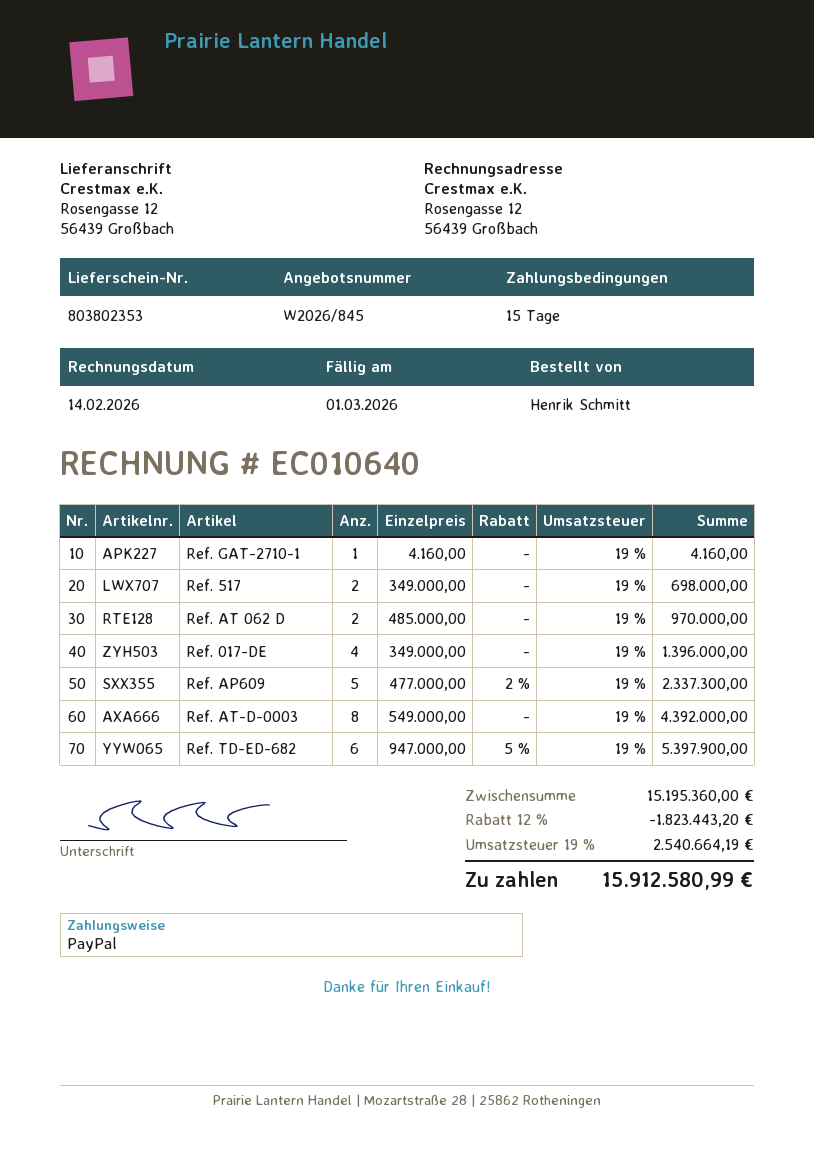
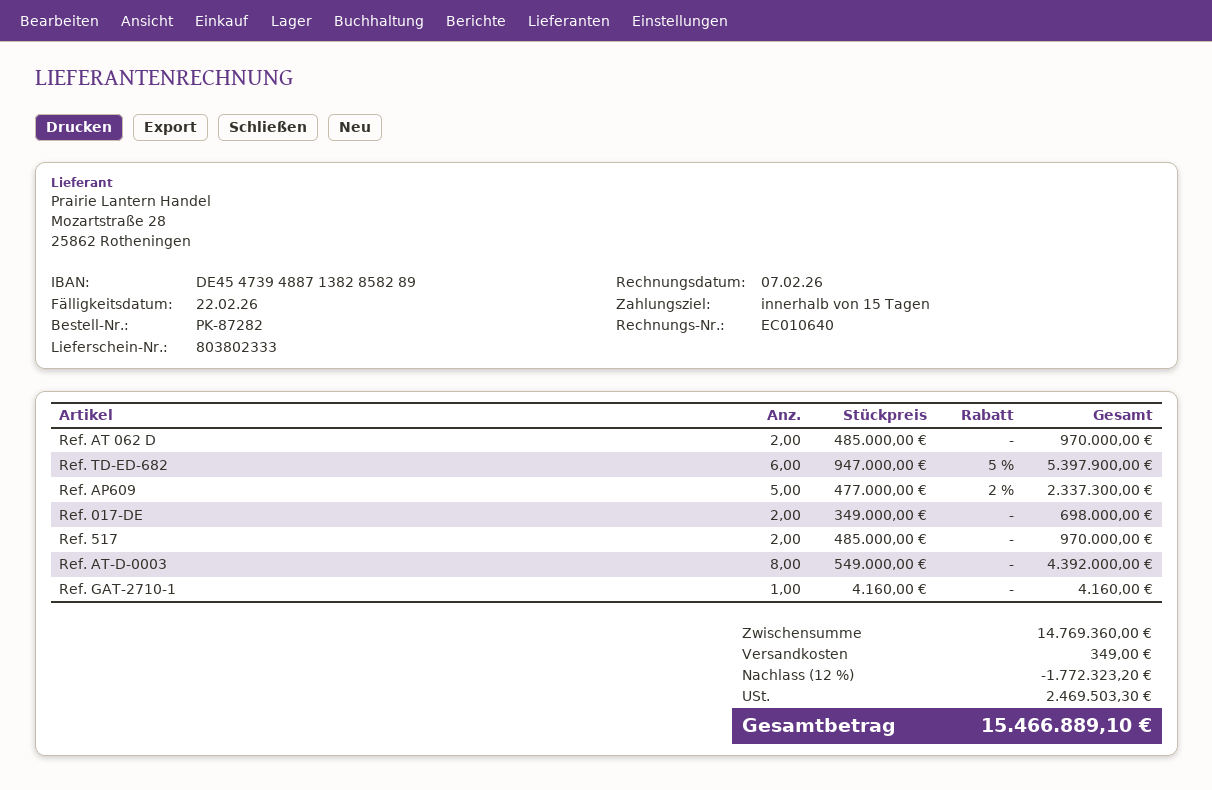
delivery note number: 803802353 -> 803802333
invoice date: 2026-02-14 -> 2026-02-07
due date: 2026-03-01 -> 2026-02-22
Ref. 517: 2 x 349000.00 = 698000.00 -> 2 x 485000.00 = 970000.00
Ref. 017-DE: 4 x 349000.00 = 1396000.00 -> 2 x 349000.00 = 698000.00
subtotal: 15195360.00 -> 14769360.00
discount: 12% = 1823443.20 -> 12% = 1772323.20
shipping: none -> 349.00
tax: 2540664.19 -> 2469503.30
total: 15912580.99 -> 15466889.10

